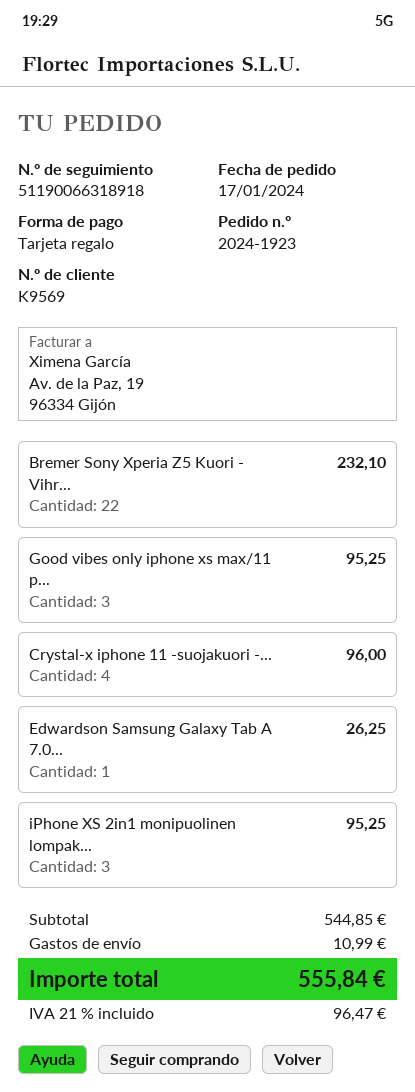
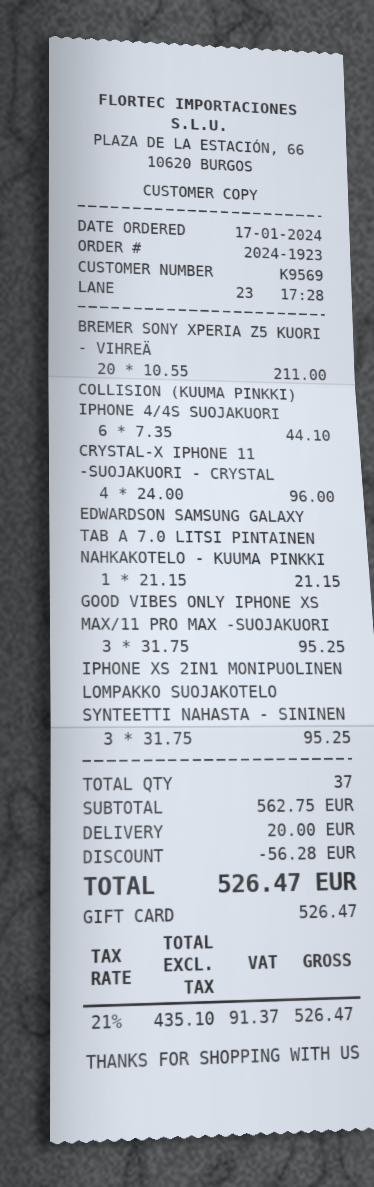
Bremer Sony Xperia Z5 Kuori - Vihr...: 22 for 232.10 -> 20 for 211.00
Edwardson Samsung Galaxy Tab A 7.0...: 1 for 26.25 -> 1 for 21.15
COLLISION (KUUMA PINKKI) IPHONE 4/4S SUOJAKUORI: none -> 6 for 44.10
subtotal: 544.85 -> 562.75
discount: none -> 56.28
shipping: 10.99 -> 20.00
tax: 21% = 96.47 -> 21% = 91.37
total: 555.84 -> 526.47

